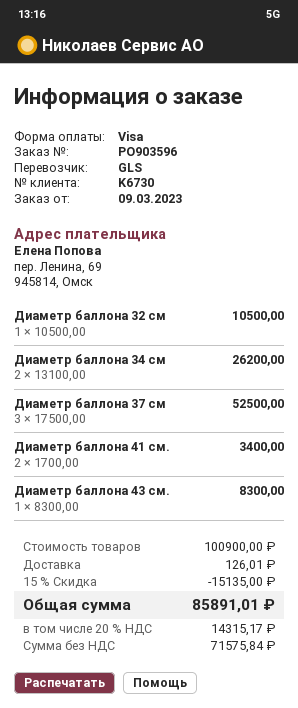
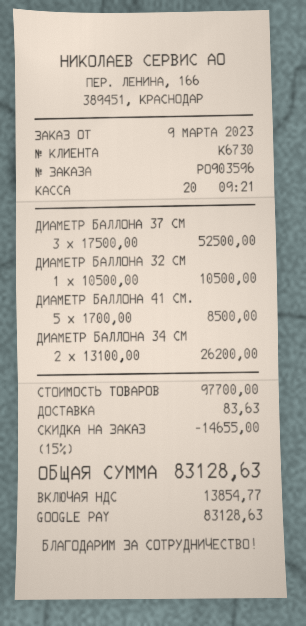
payment method: Visa -> Google Pay
Диаметр баллона 41 см.: 2 x 1700.00 = 3400.00 -> 5 x 1700.00 = 8500.00
Диаметр баллона 43 см.: 1 x 8300.00 = 8300.00 -> none
subtotal: 100900.00 -> 97700.00
discount: 15% = 15135.00 -> 15% = 14655.00
shipping: 126.01 -> 83.63
tax: 14315.17 -> 13854.77
total: 85891.01 -> 83128.63

